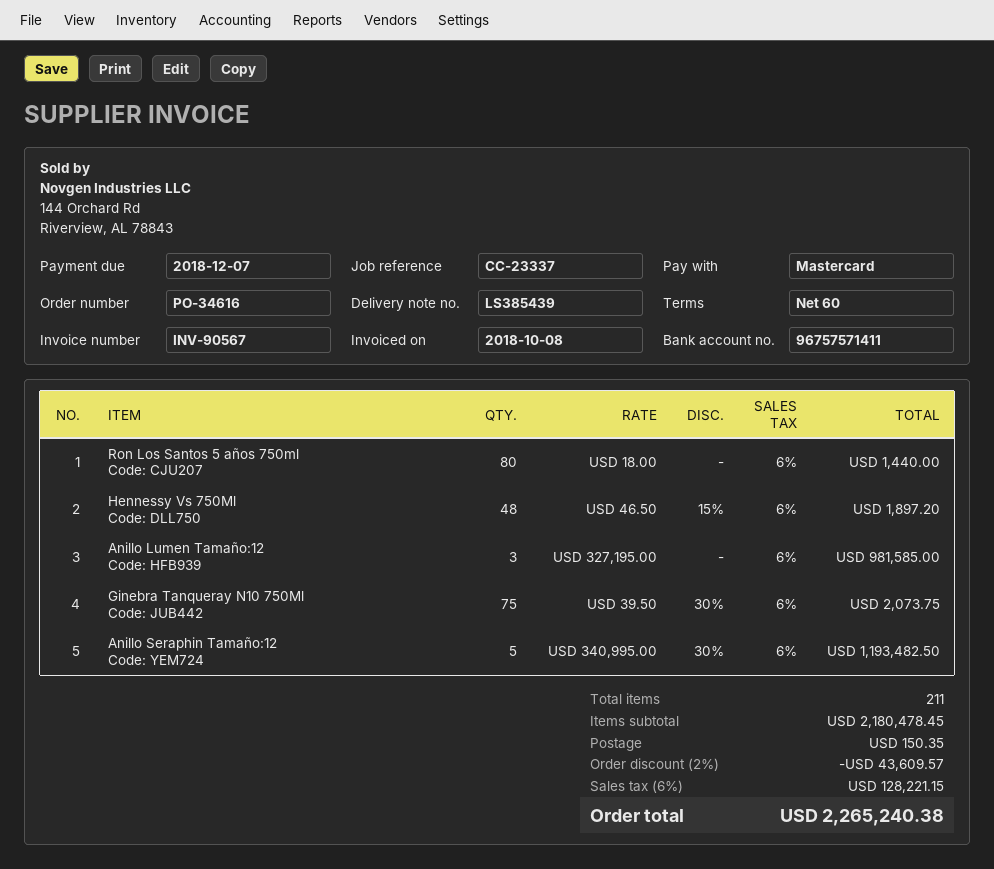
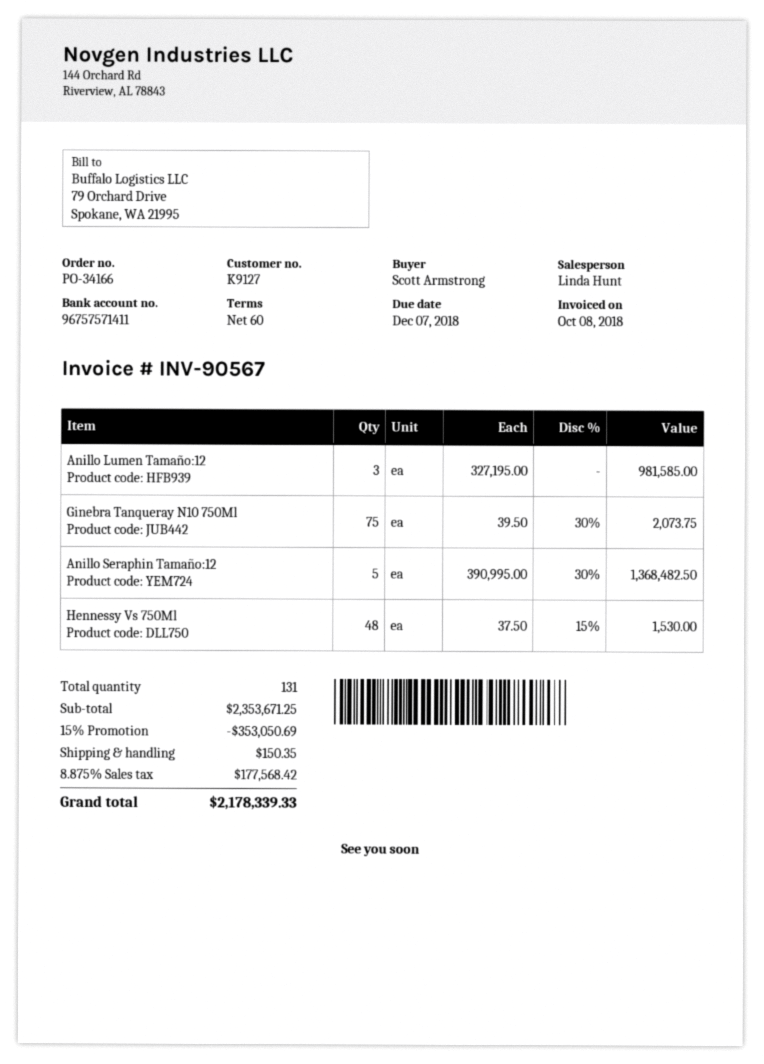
order number: PO-34616 -> PO-34166
Ron Los Santos 5 años 750ml: 80 x 18.00 = 1440.00 -> none
Hennessy Vs 750Ml: 48 x 46.50 - 15% = 1897.20 -> 48 x 37.50 - 15% = 1530.00
Anillo Seraphin Tamaño:12: 5 x 340995.00 - 30% = 1193482.50 -> 5 x 390995.00 - 30% = 1368482.50
total quantity: 211 -> 131
subtotal: 2180478.45 -> 2353671.25
discount: 2% = 43609.57 -> 15% = 353050.69
tax: 6% = 128221.15 -> 8.875% = 177568.42
total: 2265240.38 -> 2178339.33

